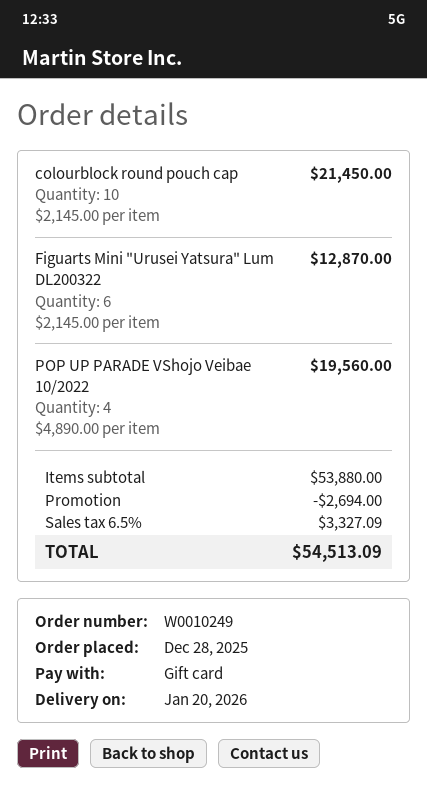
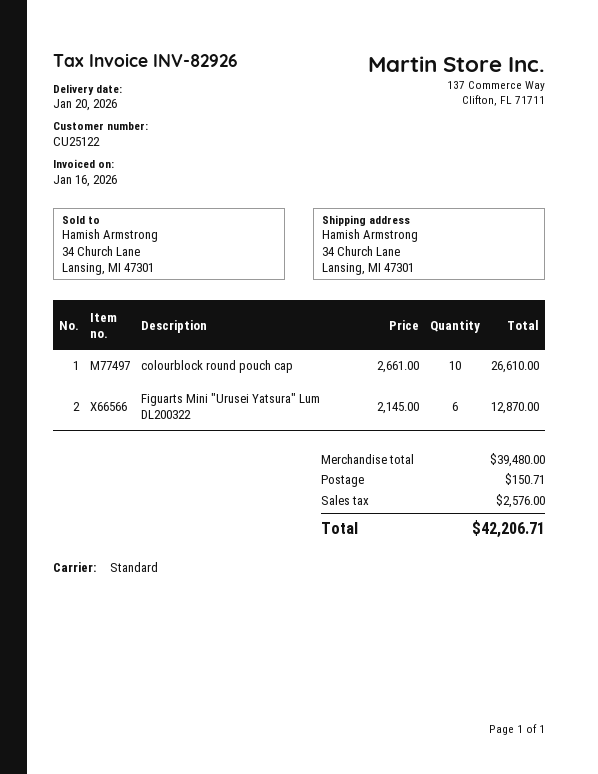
colourblock round pouch cap: 10 x 2145.00 = 21450.00 -> 10 x 2661.00 = 26610.00
POP UP PARADE VShojo Veibae 10/2022: 4 x 4890.00 = 19560.00 -> none
subtotal: 53880.00 -> 39480.00
discount: 2694.00 -> none
shipping: none -> 150.71
tax: 3327.09 -> 2576.00
total: 54513.09 -> 42206.71

